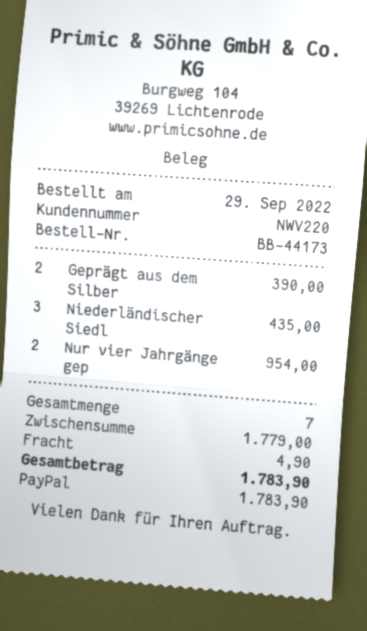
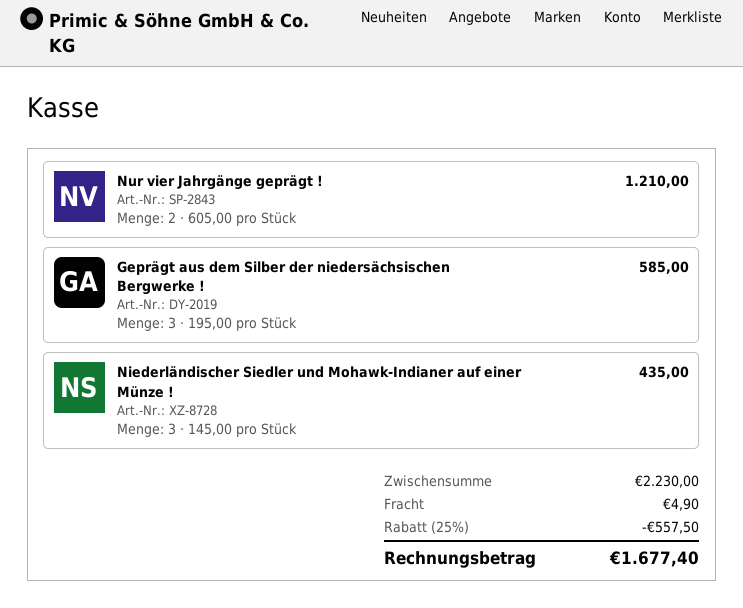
Geprägt aus dem Silber: 2 for 390.00 -> 3 for 585.00
Nur vier Jahrgänge gep: 2 for 954.00 -> 2 for 1210.00
subtotal: 1779.00 -> 2230.00
discount: none -> 25% = 557.50
total: 1783.90 -> 1677.40

